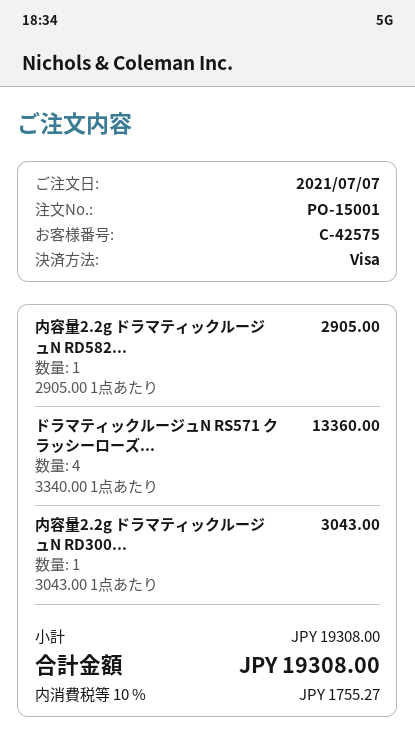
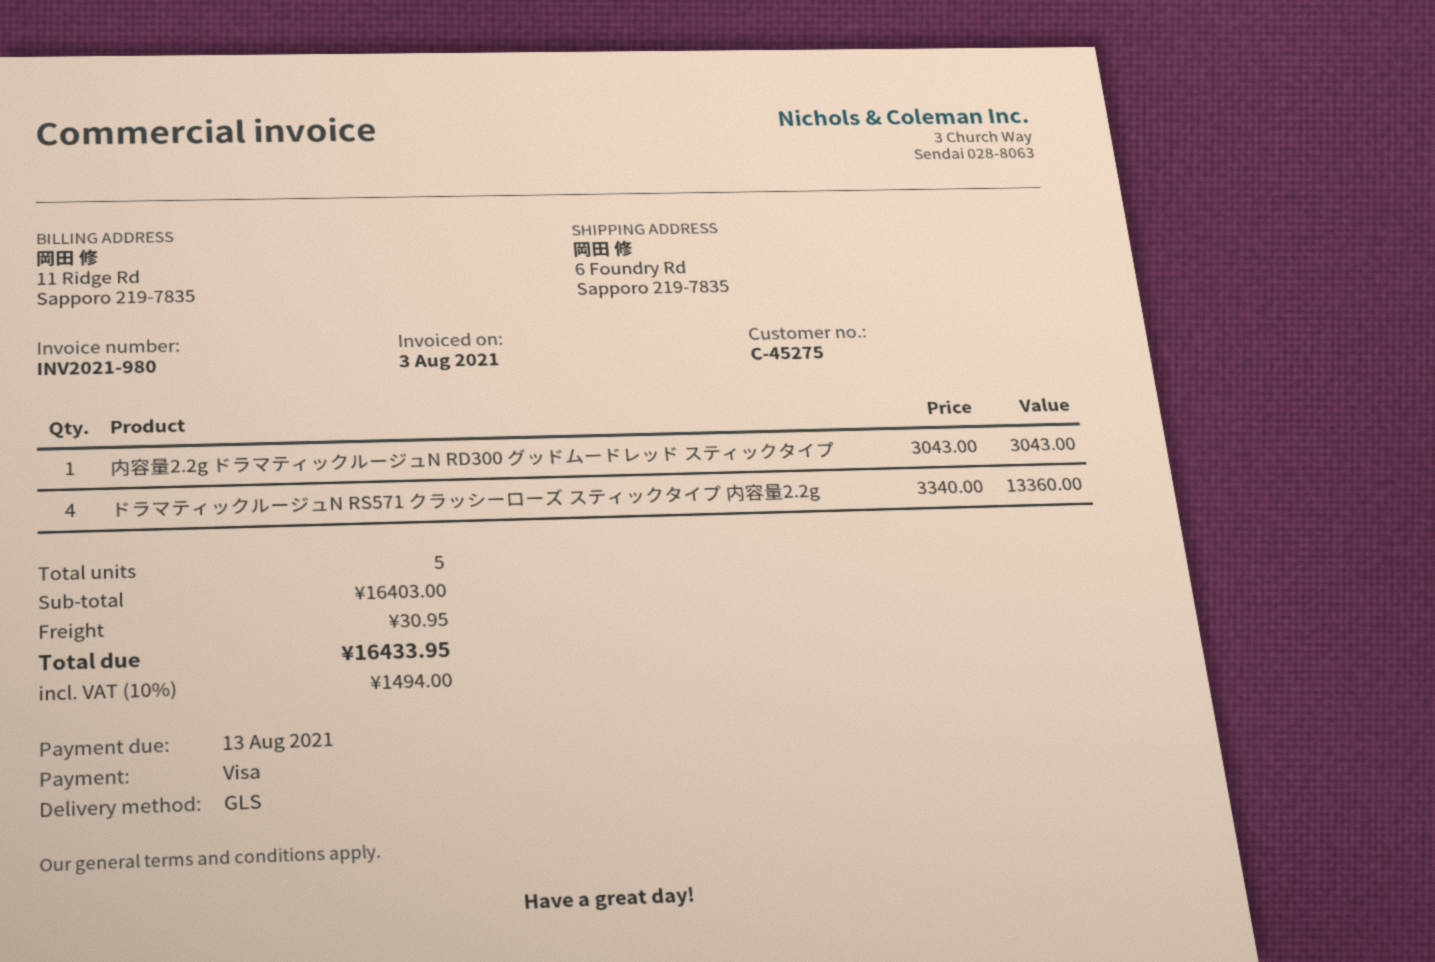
customer number: C-42575 -> C-45275
内容量2.2g ドラマティックルージュN RD582...: 1 x 2905.00 = 2905.00 -> none
subtotal: 19308.00 -> 16403.00
shipping: none -> 30.95
tax: 10% = 1755.27 -> 10% = 1494.00
total: 19308.00 -> 16433.95

